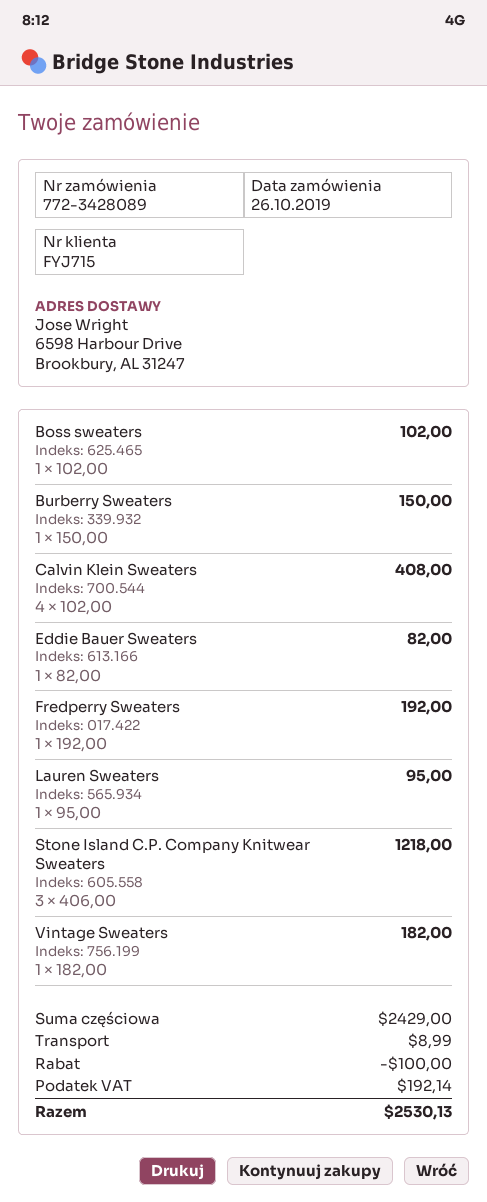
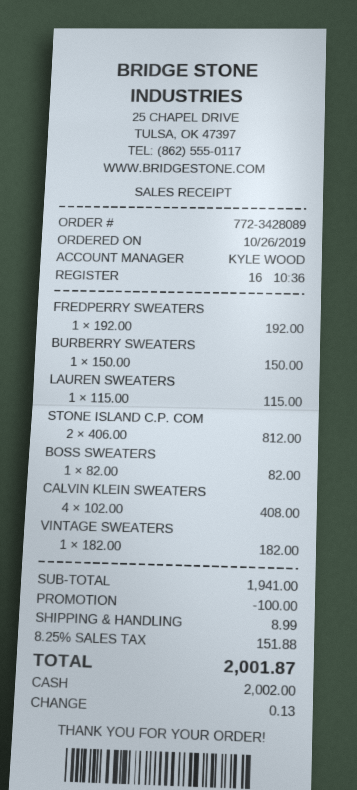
Boss sweaters: 1 x 102.00 = 102.00 -> 1 x 82.00 = 82.00
Eddie Bauer Sweaters: 1 x 82.00 = 82.00 -> none
Lauren Sweaters: 1 x 95.00 = 95.00 -> 1 x 115.00 = 115.00
Stone Island C.P. Company Knitwear Sweaters: 3 x 406.00 = 1218.00 -> 2 x 406.00 = 812.00
subtotal: 2429.00 -> 1941.00
tax: 192.14 -> 151.88
total: 2530.13 -> 2001.87

